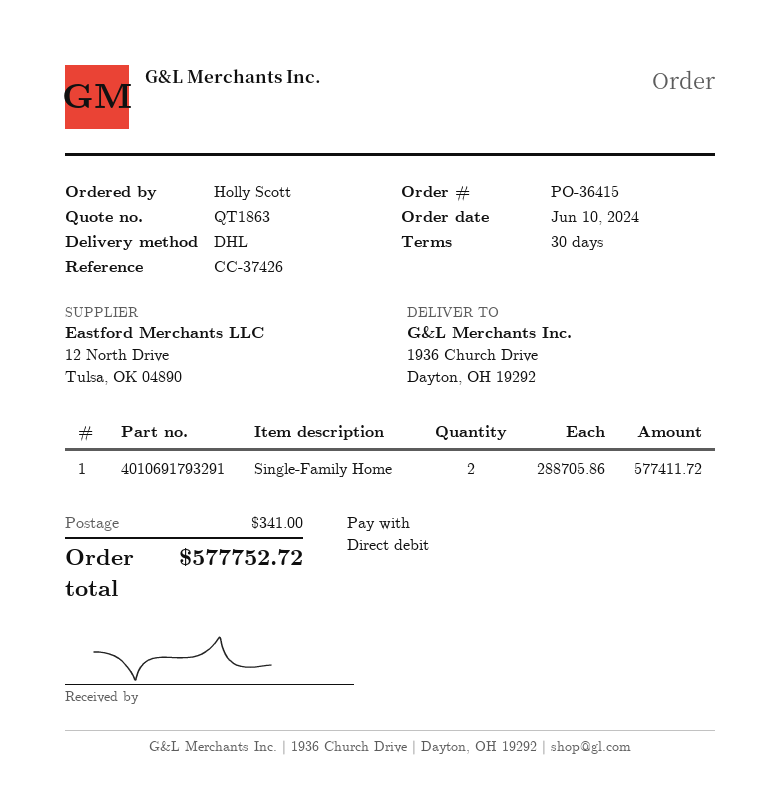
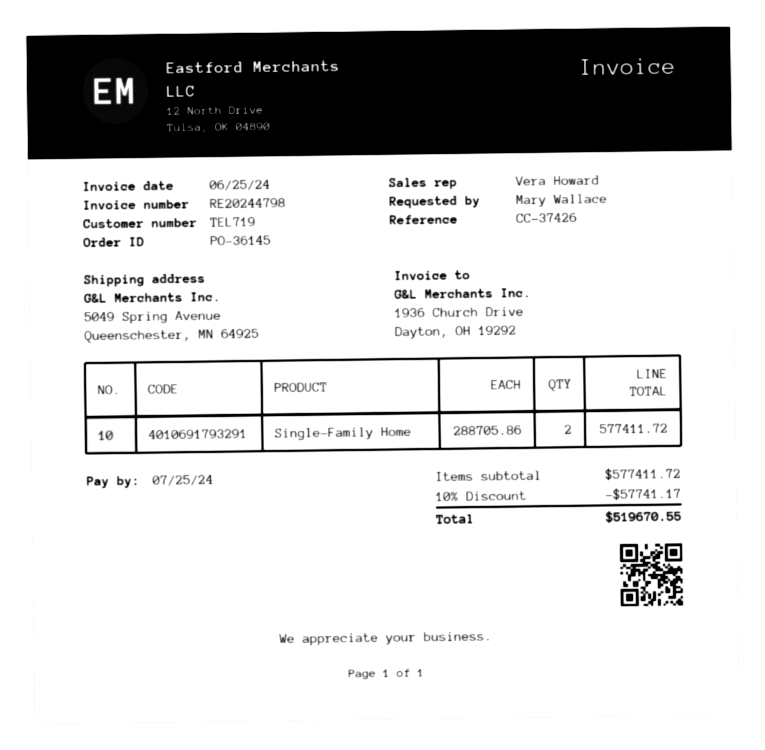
order number: PO-36415 -> PO-36145
ordered by: Holly Scott -> Mary Wallace
ship to: 1936 Church Drive, Dayton, OH 19292 -> 5049 Spring Avenue, Queenschester, MN 64925
discount: none -> 10% = 57741.17
shipping: 341.00 -> none
total: 577752.72 -> 519670.55

